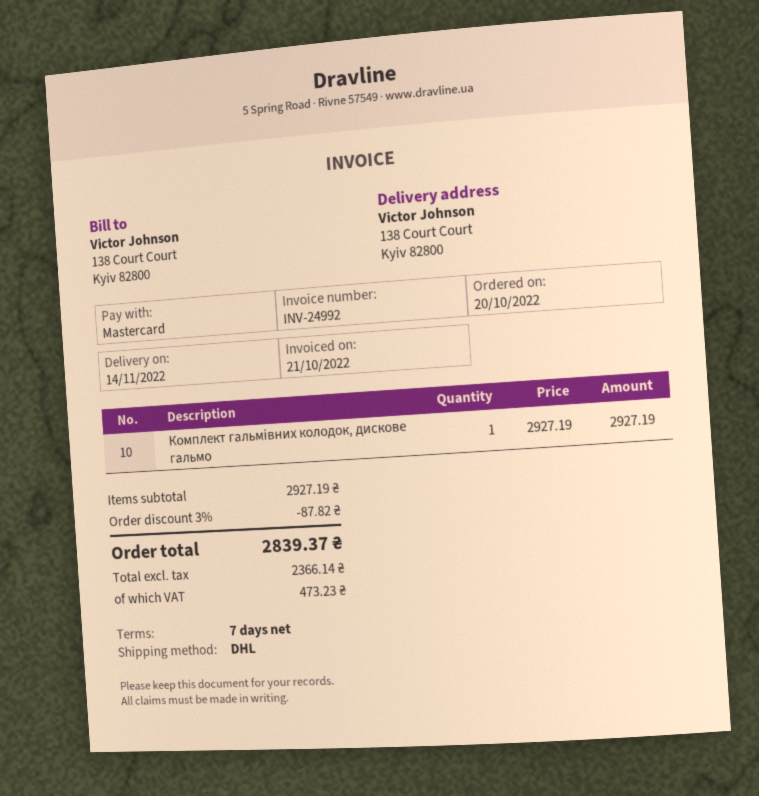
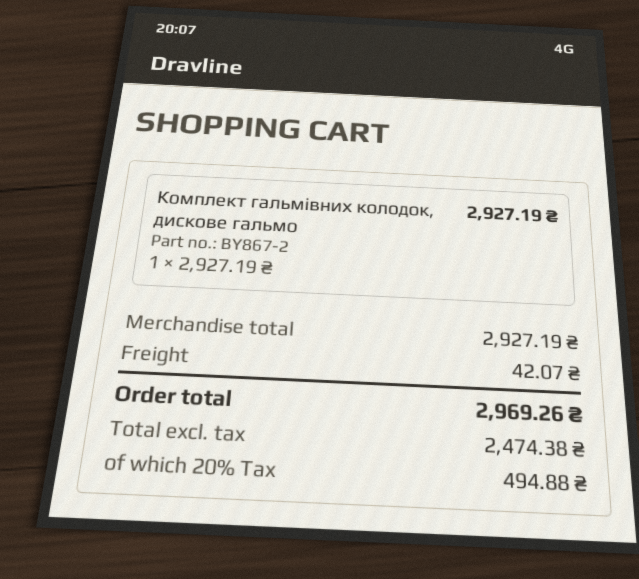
discount: 3% = 87.82 -> none
shipping: none -> 42.07
net: 2366.14 -> 2474.38
tax: 473.23 -> 494.88
total: 2839.37 -> 2969.26

